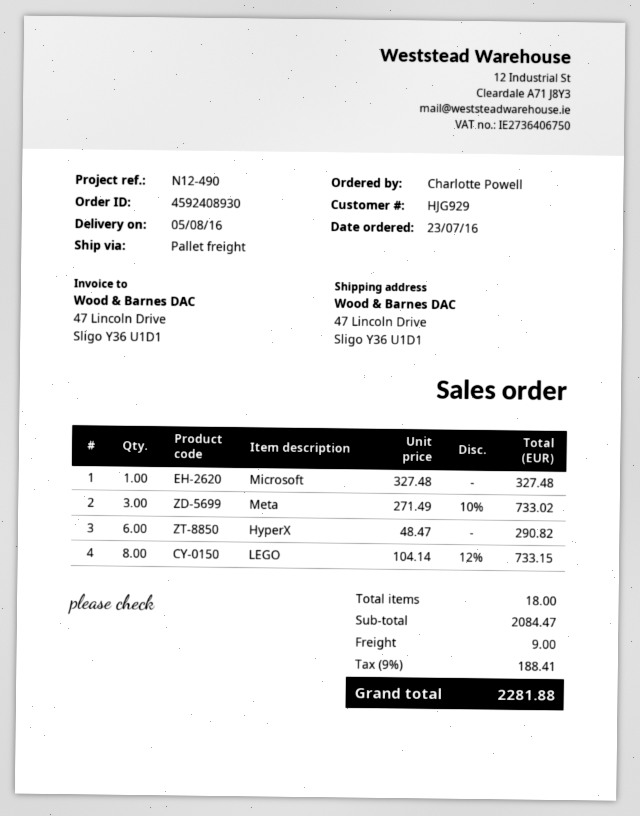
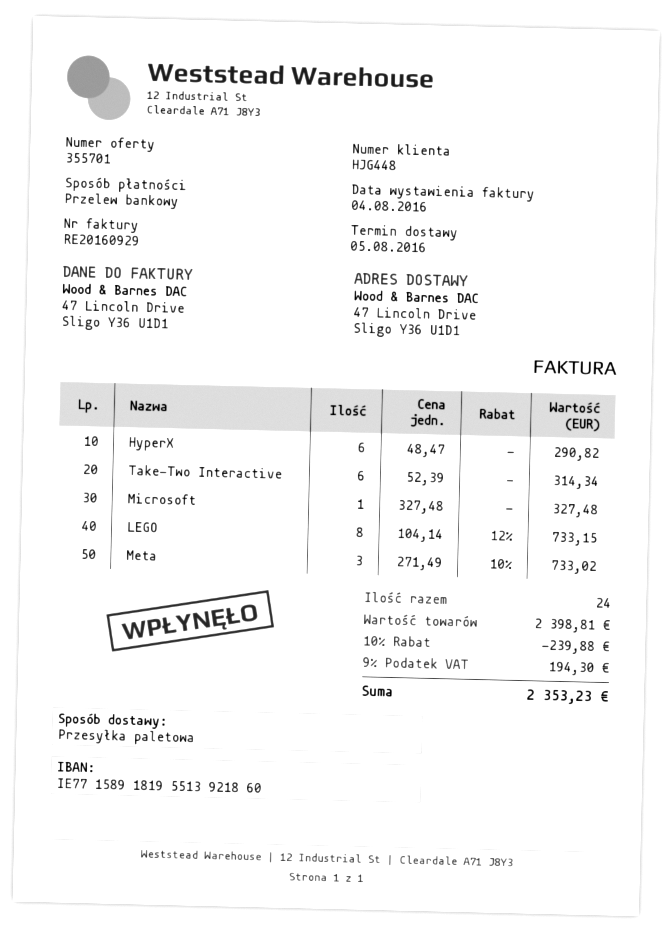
customer number: HJG929 -> HJG448
Take-Two Interactive: none -> 6 x 52.39 = 314.34
total quantity: 18 -> 24
subtotal: 2084.47 -> 2398.81
discount: none -> 10% = 239.88
shipping: 9.00 -> none
tax: 9% = 188.41 -> 9% = 194.30
total: 2281.88 -> 2353.23

